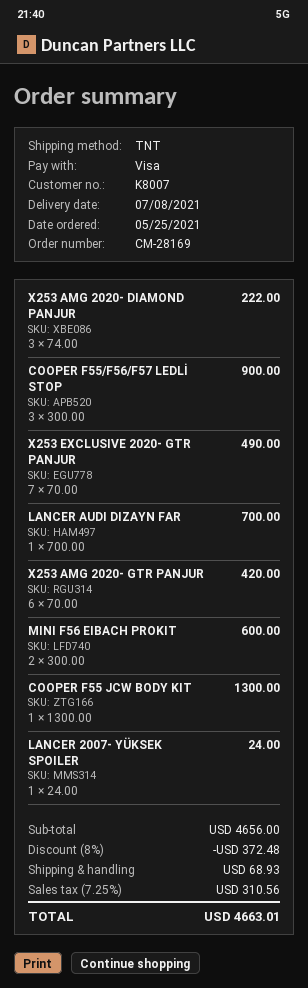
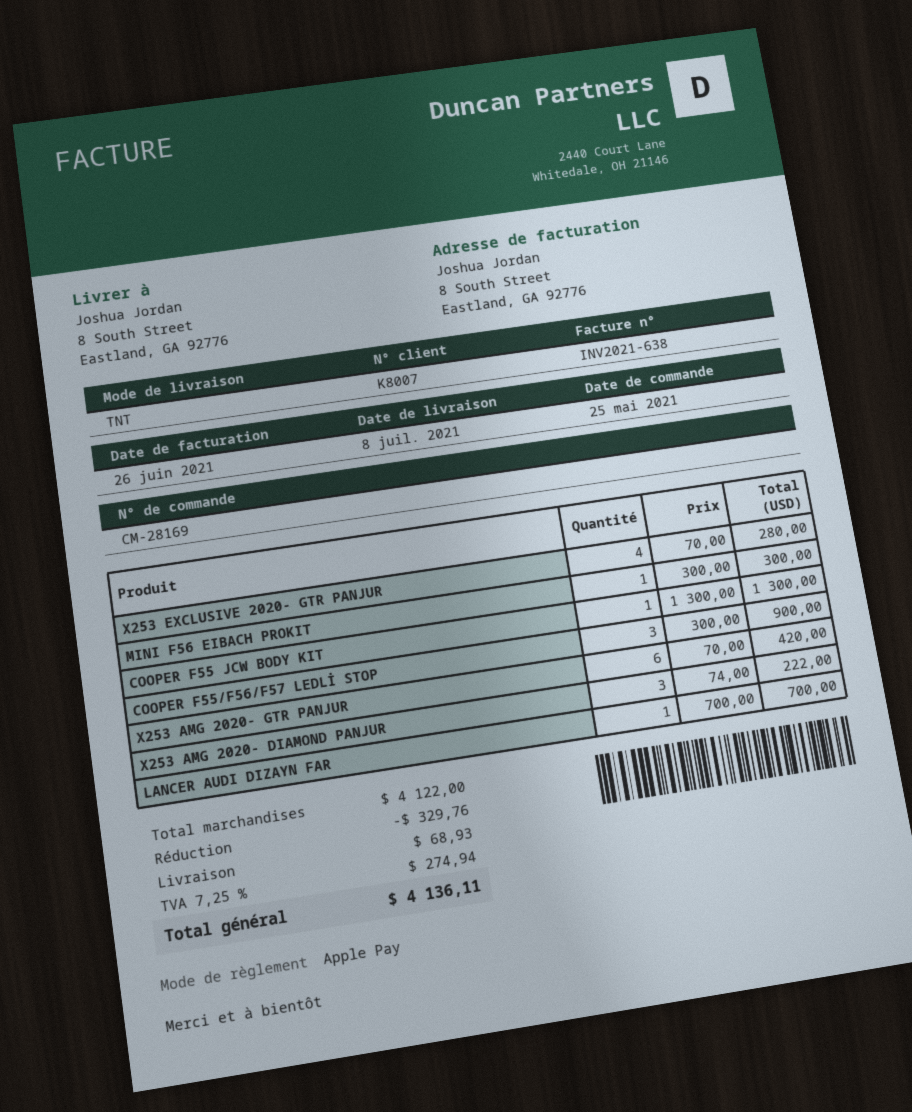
payment method: Visa -> Apple Pay
X253 EXCLUSIVE 2020- GTR PANJUR: 7 x 70.00 = 490.00 -> 4 x 70.00 = 280.00
MINI F56 EIBACH PROKIT: 2 x 300.00 = 600.00 -> 1 x 300.00 = 300.00
LANCER 2007- YÜKSEK SPOILER: 1 x 24.00 = 24.00 -> none
subtotal: 4656.00 -> 4122.00
discount: 372.48 -> 329.76
tax: 7.25% = 310.56 -> 7.25% = 274.94
total: 4663.01 -> 4136.11

